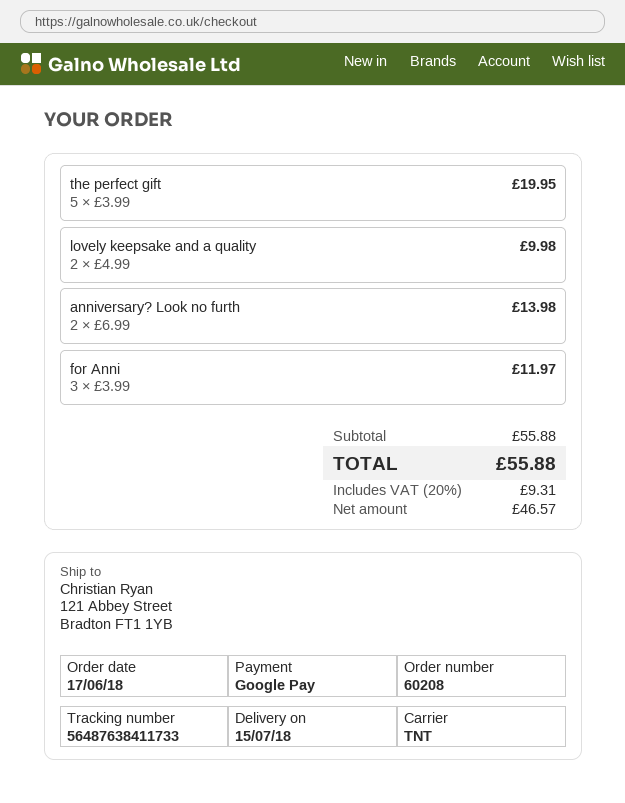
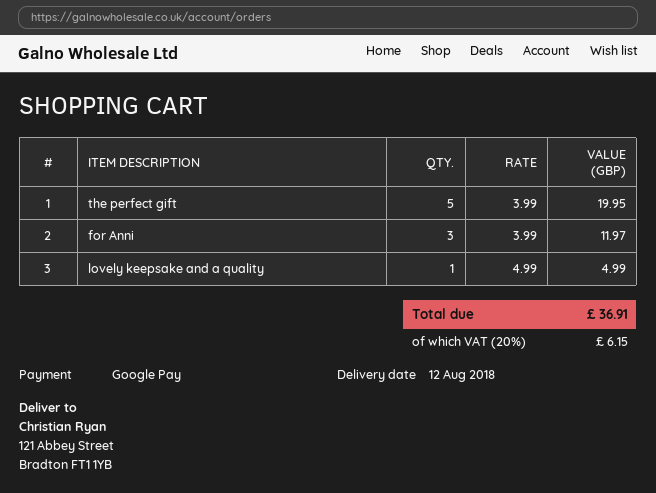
delivery date: 2018-07-15 -> 2018-08-12
lovely keepsake and a quality: 2 x 4.99 = 9.98 -> 1 x 4.99 = 4.99
anniversary? Look no furth: 2 x 6.99 = 13.98 -> none
tax: 20% = 9.31 -> 20% = 6.15
total: 55.88 -> 36.91

